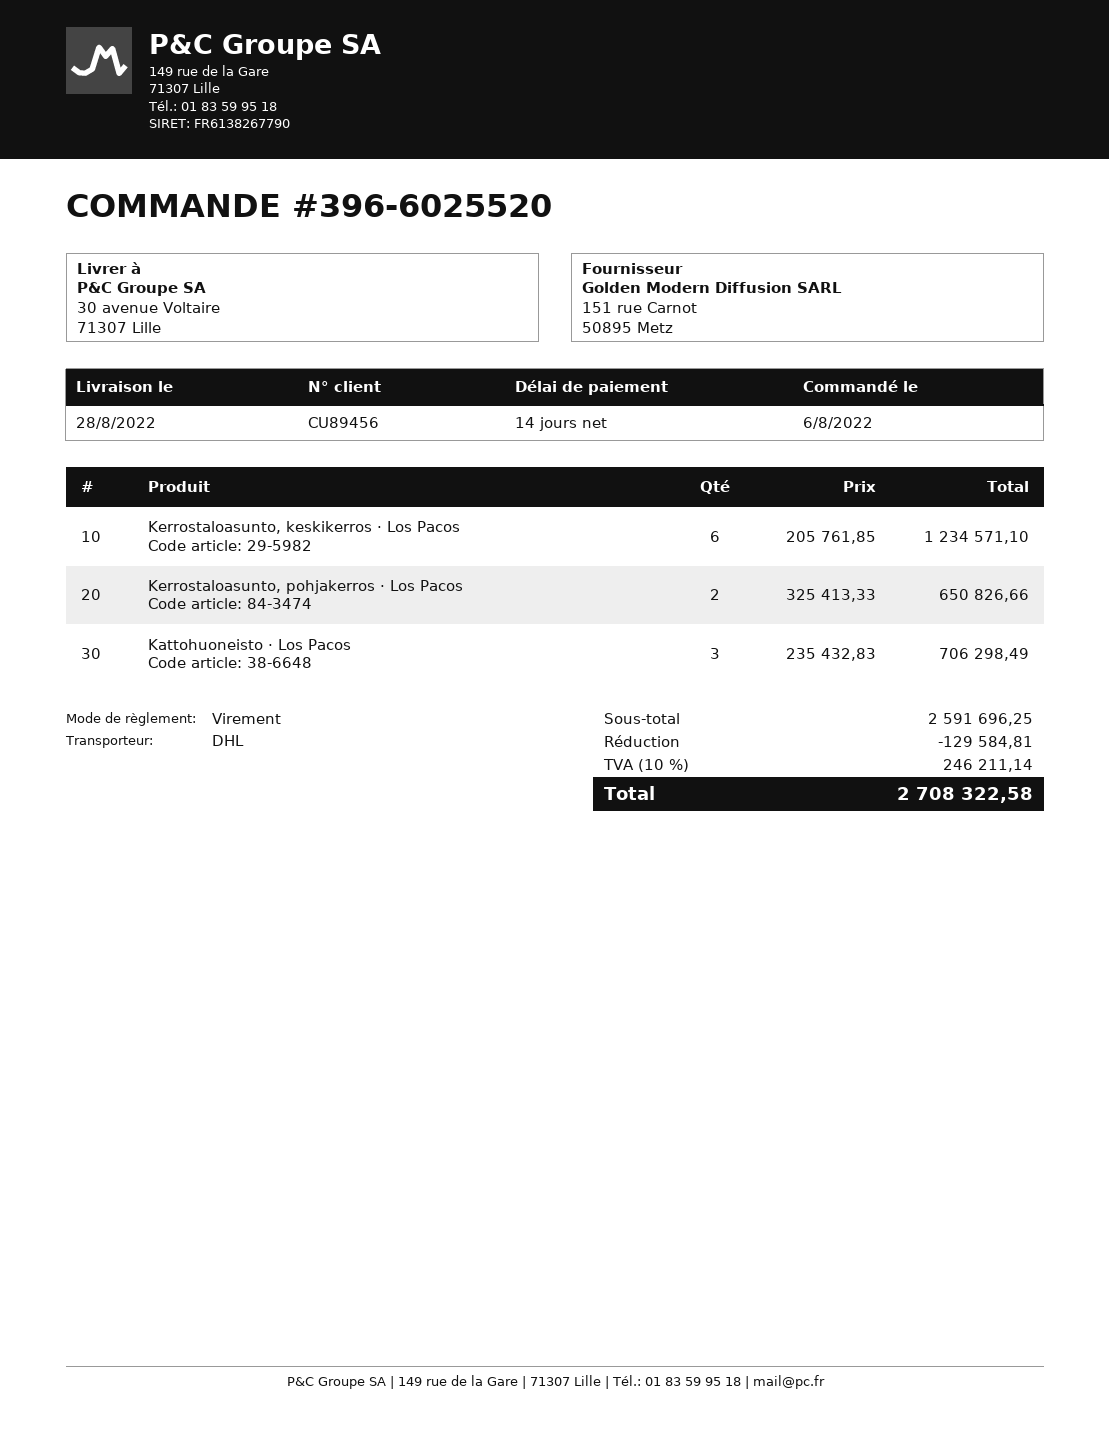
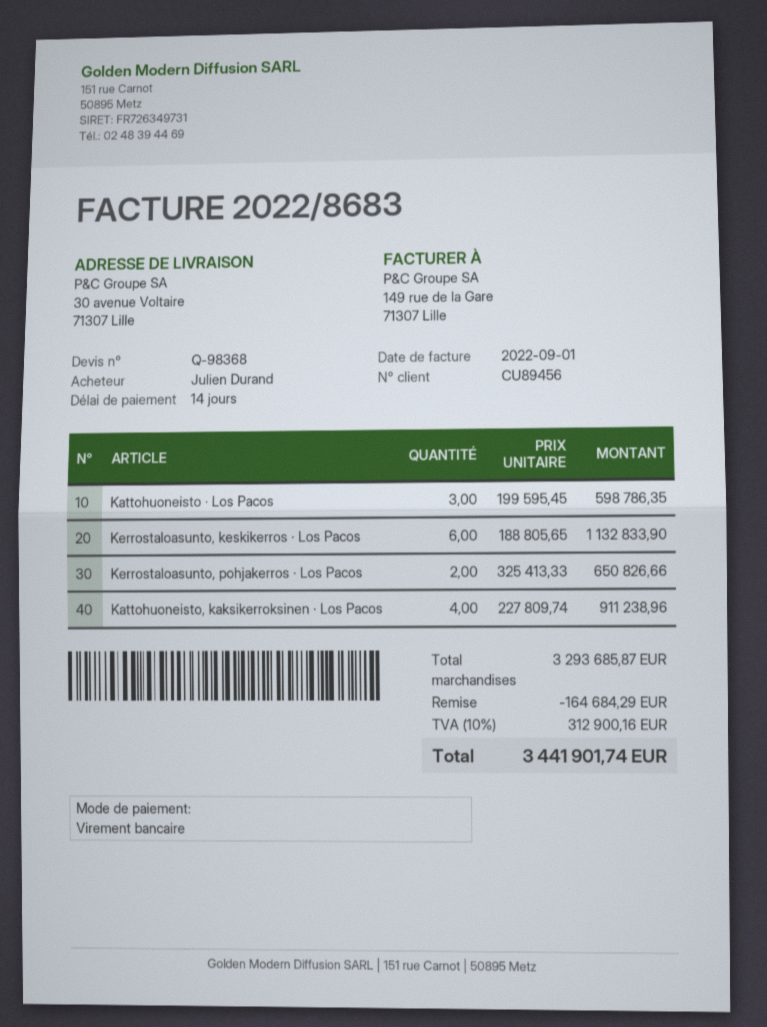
Kerrostaloasunto, keskikerros · Los Pacos: 6 x 205761.85 = 1234571.10 -> 6 x 188805.65 = 1132833.90
Kattohuoneisto · Los Pacos: 3 x 235432.83 = 706298.49 -> 3 x 199595.45 = 598786.35
Kattohuoneisto, kaksikerroksinen · Los Pacos: none -> 4 x 227809.74 = 911238.96
subtotal: 2591696.25 -> 3293685.87
discount: 129584.81 -> 164684.29
tax: 10% = 246211.14 -> 10% = 312900.16
total: 2708322.58 -> 3441901.74

